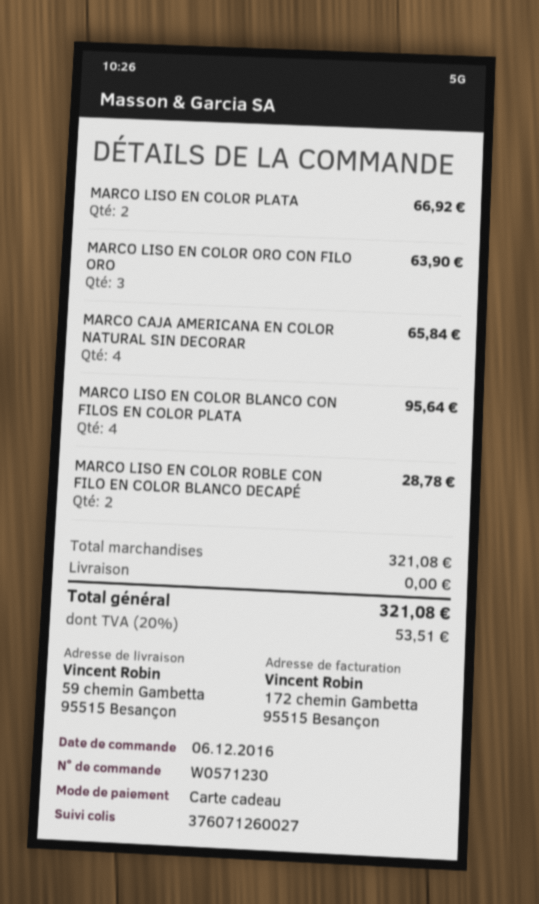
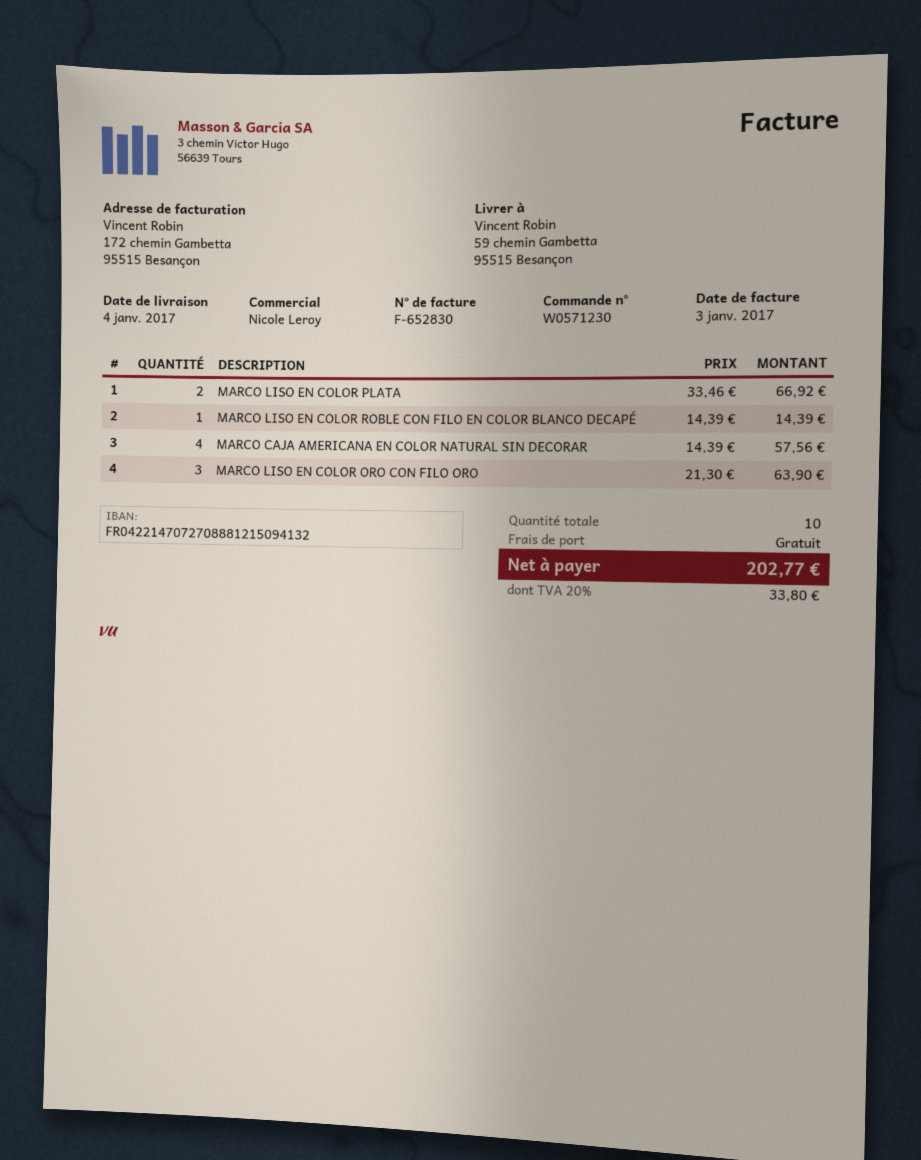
MARCO CAJA AMERICANA EN COLOR NATURAL SIN DECORAR: 4 for 65.84 -> 4 for 57.56
MARCO LISO EN COLOR BLANCO CON FILOS EN COLOR PLATA: 4 for 95.64 -> none
MARCO LISO EN COLOR ROBLE CON FILO EN COLOR BLANCO DECAPÉ: 2 for 28.78 -> 1 for 14.39
tax: 20% = 53.51 -> 20% = 33.80
total: 321.08 -> 202.77

